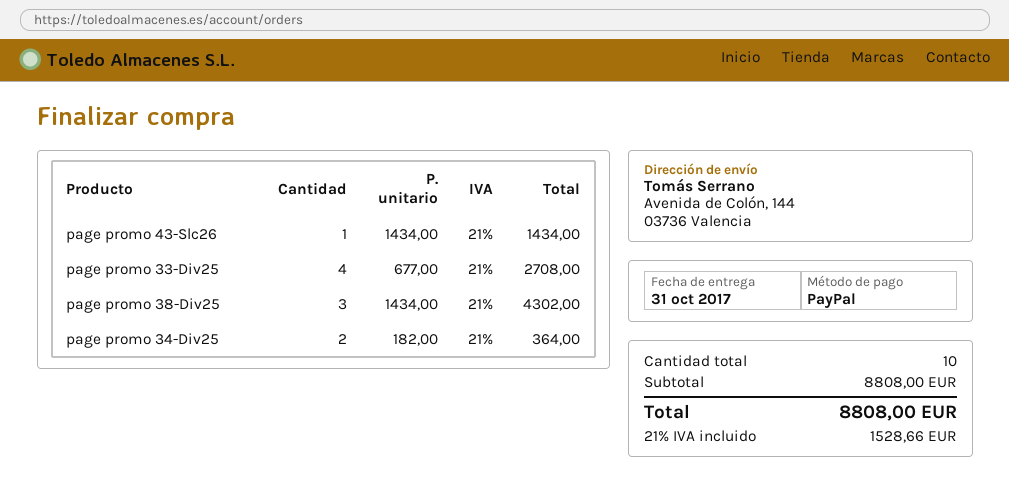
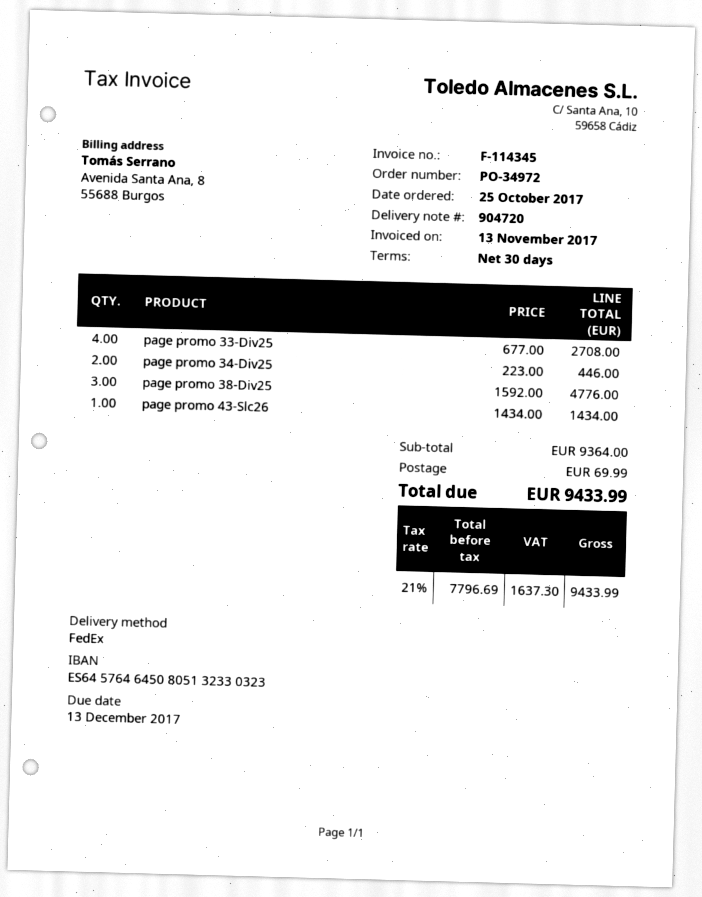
page promo 38-Div25: 3 x 1434.00 = 4302.00 -> 3 x 1592.00 = 4776.00
page promo 34-Div25: 2 x 182.00 = 364.00 -> 2 x 223.00 = 446.00
subtotal: 8808.00 -> 9364.00
shipping: none -> 69.99
tax: 21% = 1528.66 -> 21% = 1637.30
total: 8808.00 -> 9433.99

